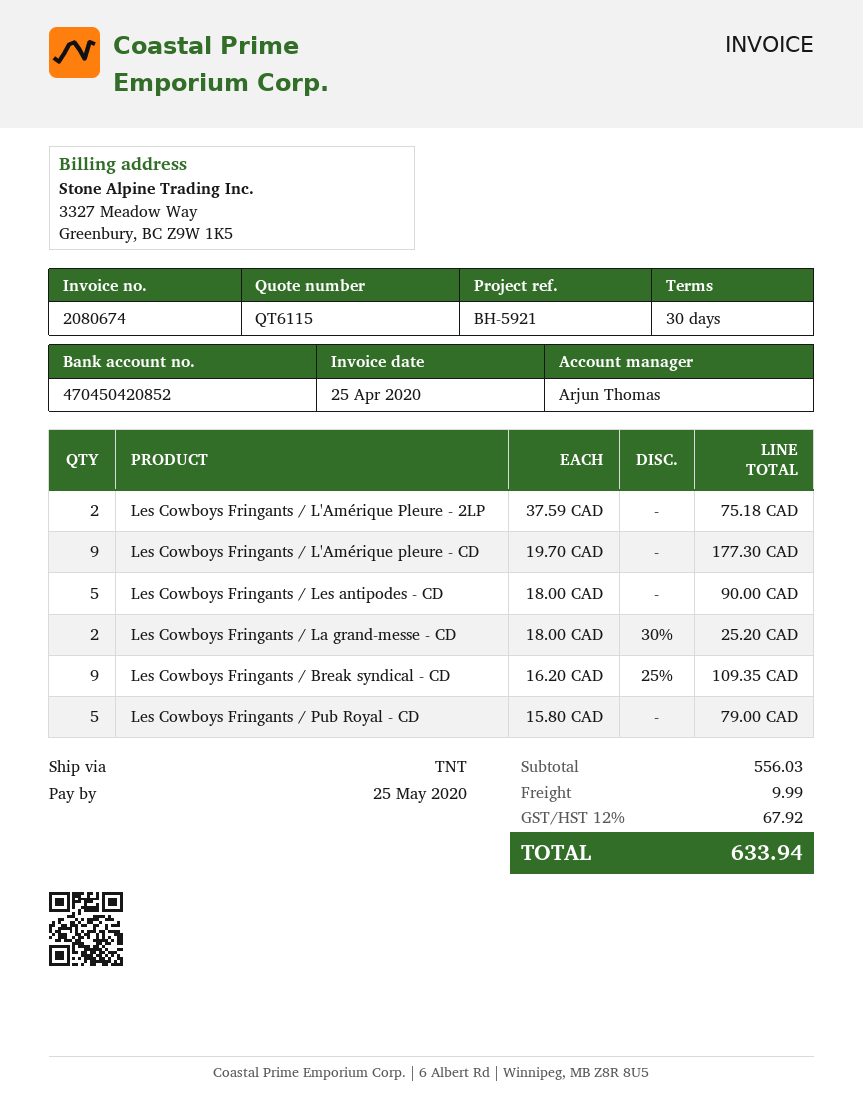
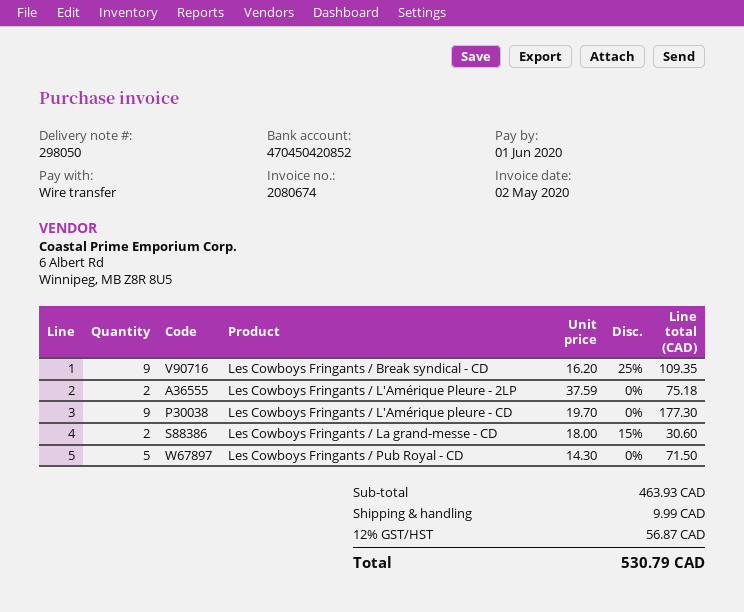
invoice date: 2020-04-25 -> 2020-05-02
due date: 2020-05-25 -> 2020-06-01
Les Cowboys Fringants / Les antipodes - CD: 5 x 18.00 = 90.00 -> none
Les Cowboys Fringants / La grand-messe - CD: 2 x 18.00 - 30% = 25.20 -> 2 x 18.00 - 15% = 30.60
Les Cowboys Fringants / Pub Royal - CD: 5 x 15.80 = 79.00 -> 5 x 14.30 = 71.50
subtotal: 556.03 -> 463.93
tax: 12% = 67.92 -> 12% = 56.87
total: 633.94 -> 530.79

